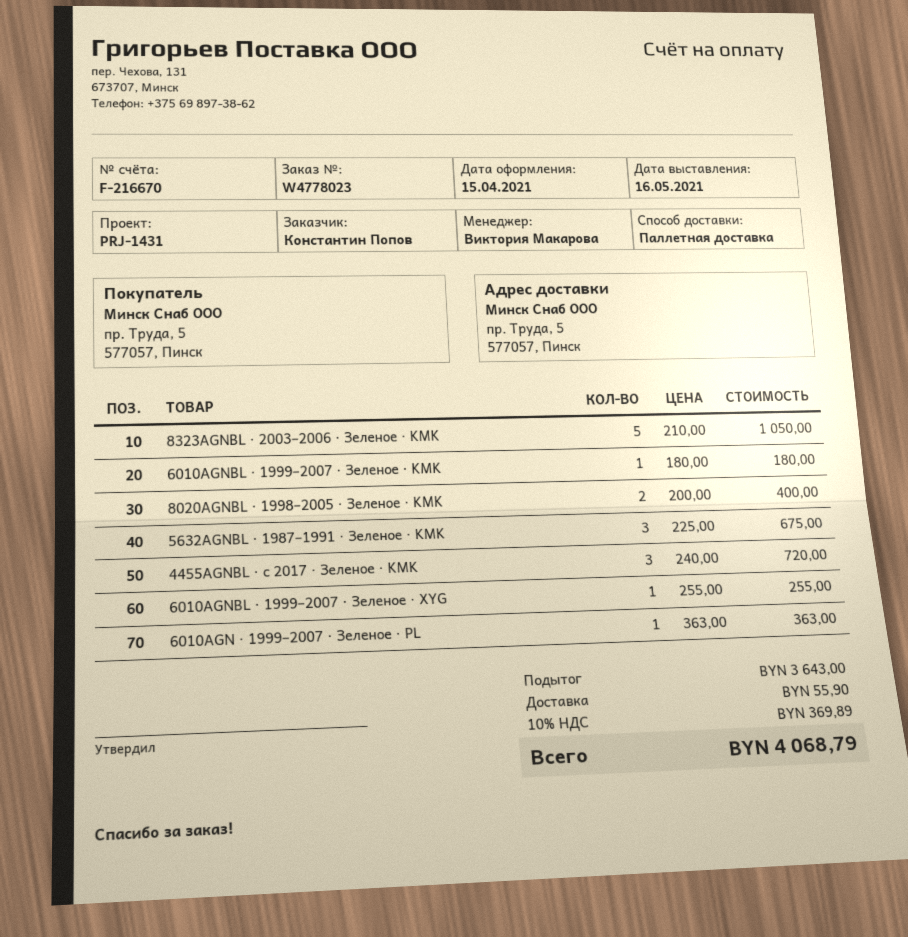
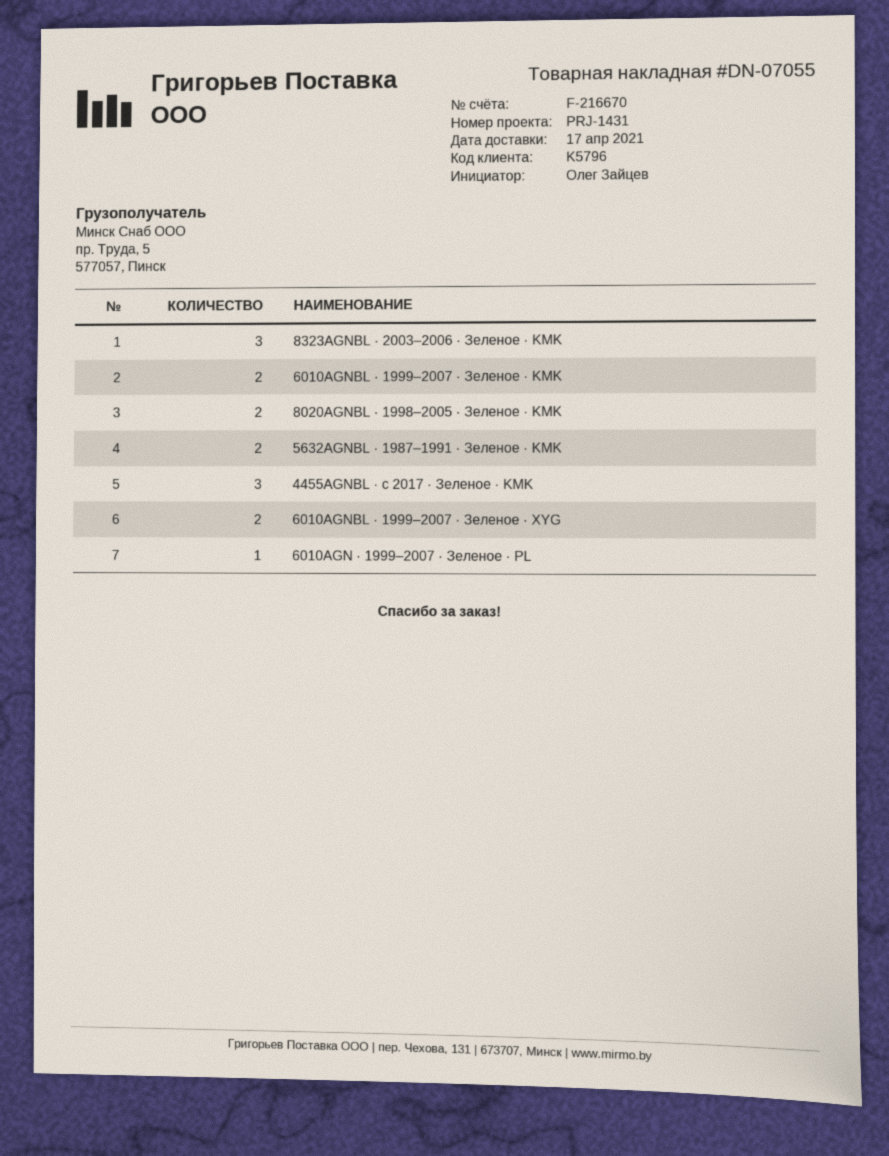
ordered by: Константин Попов -> Олег Зайцев
8323AGNBL · 2003–2006 · Зеленое · KMK: 5 -> 3
6010AGNBL · 1999–2007 · Зеленое · KMK: 1 -> 2
5632AGNBL · 1987–1991 · Зеленое · KMK: 3 -> 2
6010AGNBL · 1999–2007 · Зеленое · XYG: 1 -> 2

